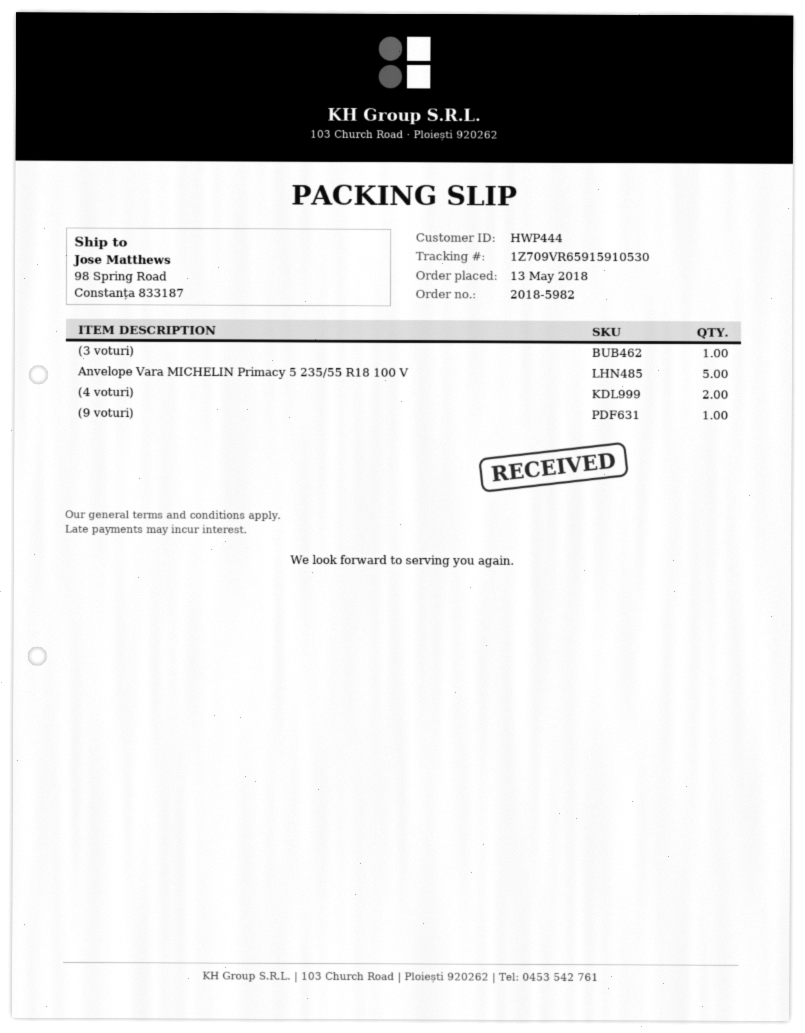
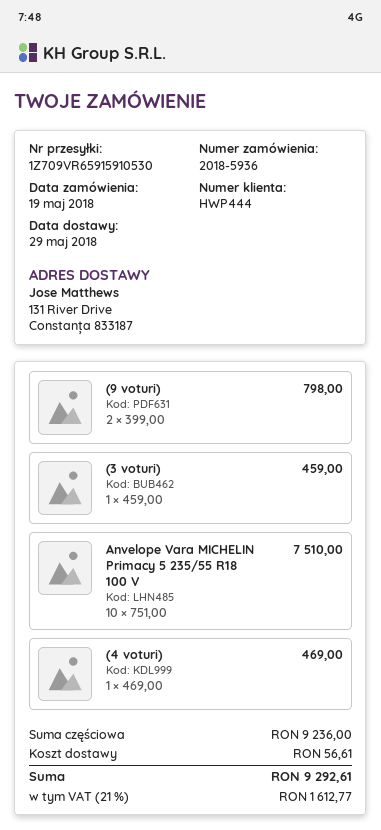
order number: 2018-5982 -> 2018-5936
order date: 2018-05-13 -> 2018-05-19
ship to: 98 Spring Road, Constanța 833187 -> 131 River Drive, Constanța 833187
Anvelope Vara MICHELIN Primacy 5 235/55 R18 100 V: 5 -> 10
(4 voturi): 2 -> 1
(9 voturi): 1 -> 2

